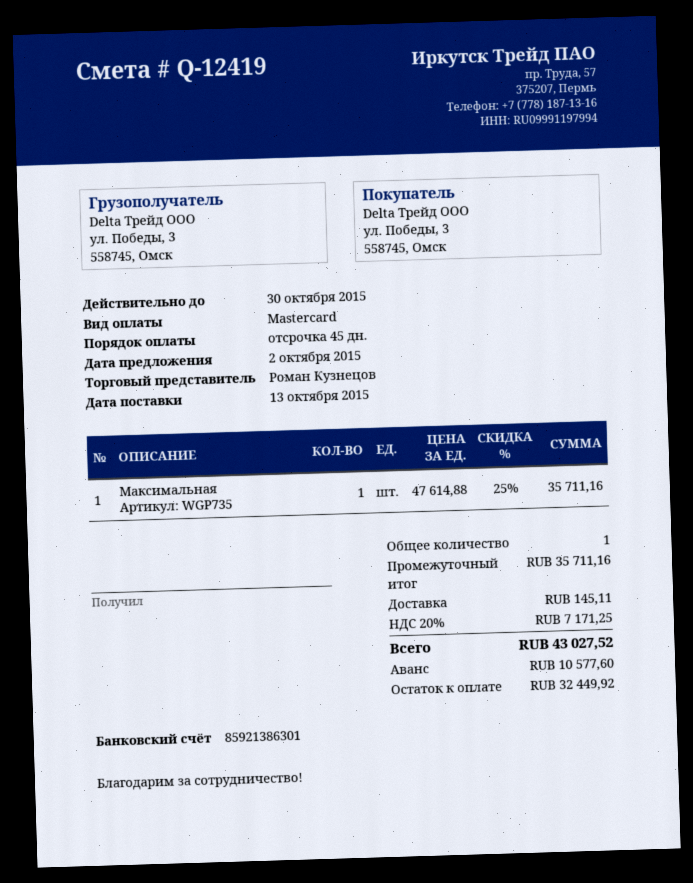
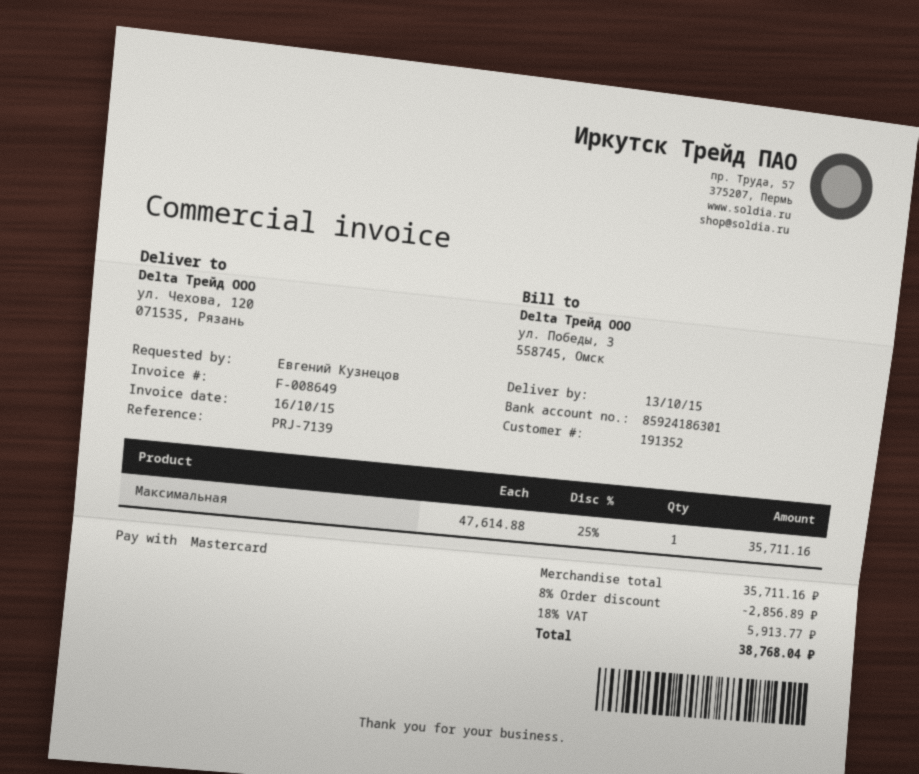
bank account: 85921386301 -> 85924186301
ship to: ул. Победы, 3, 558745, Омск -> ул. Чехова, 120, 071535, Рязань
discount: none -> 8% = 2856.89
shipping: 145.11 -> none
tax: 20% = 7171.25 -> 18% = 5913.77
total: 43027.52 -> 38768.04

